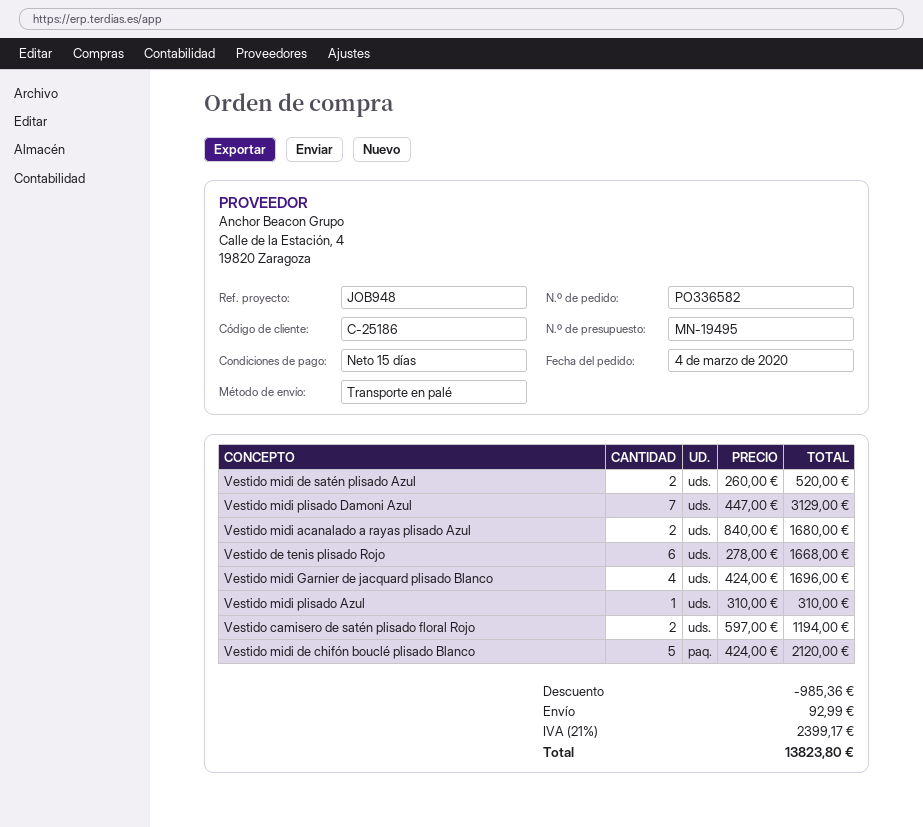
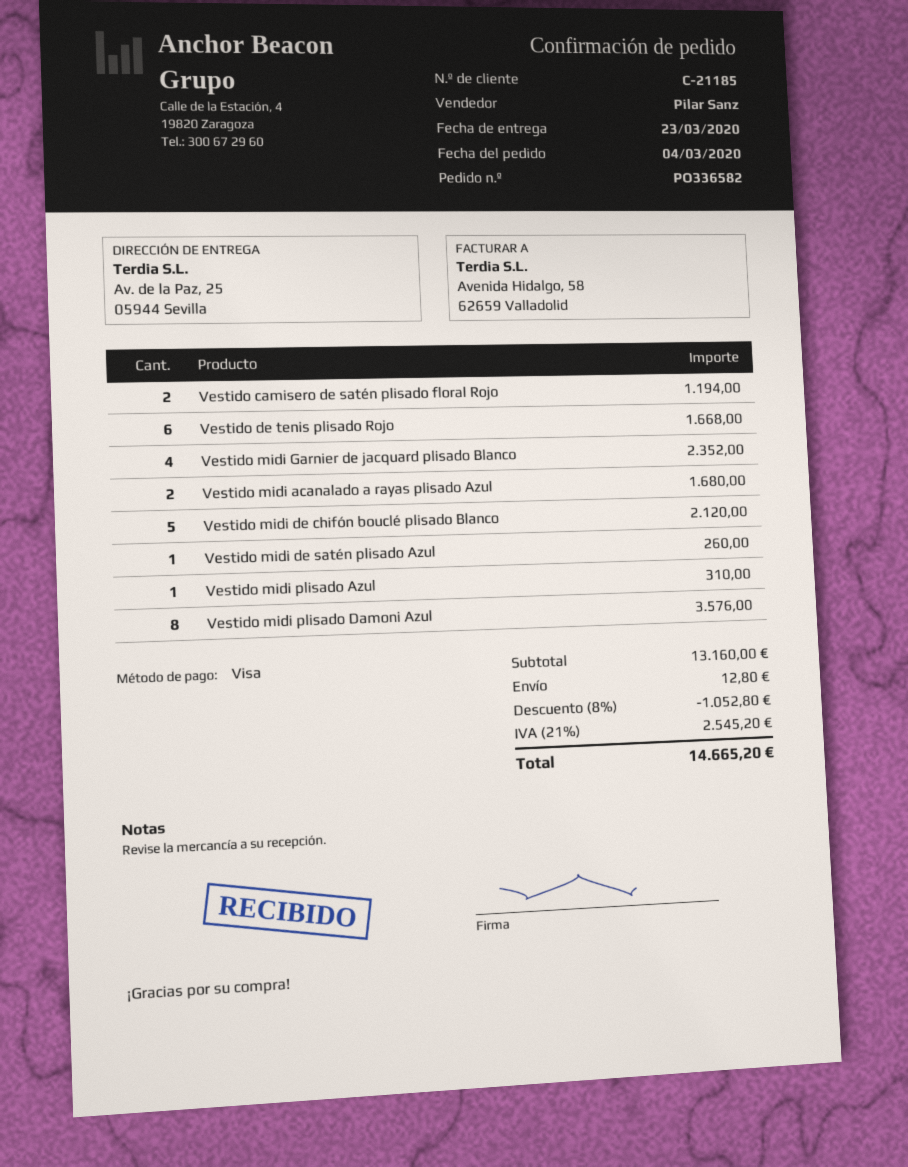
customer number: C-25186 -> C-21185
Vestido midi de satén plisado Azul: 2 for 520.00 -> 1 for 260.00
Vestido midi plisado Damoni Azul: 7 for 3129.00 -> 8 for 3576.00
Vestido midi Garnier de jacquard plisado Blanco: 4 for 1696.00 -> 4 for 2352.00
discount: 985.36 -> 1052.80
shipping: 92.99 -> 12.80
tax: 21% = 2399.17 -> 21% = 2545.20
total: 13823.80 -> 14665.20

